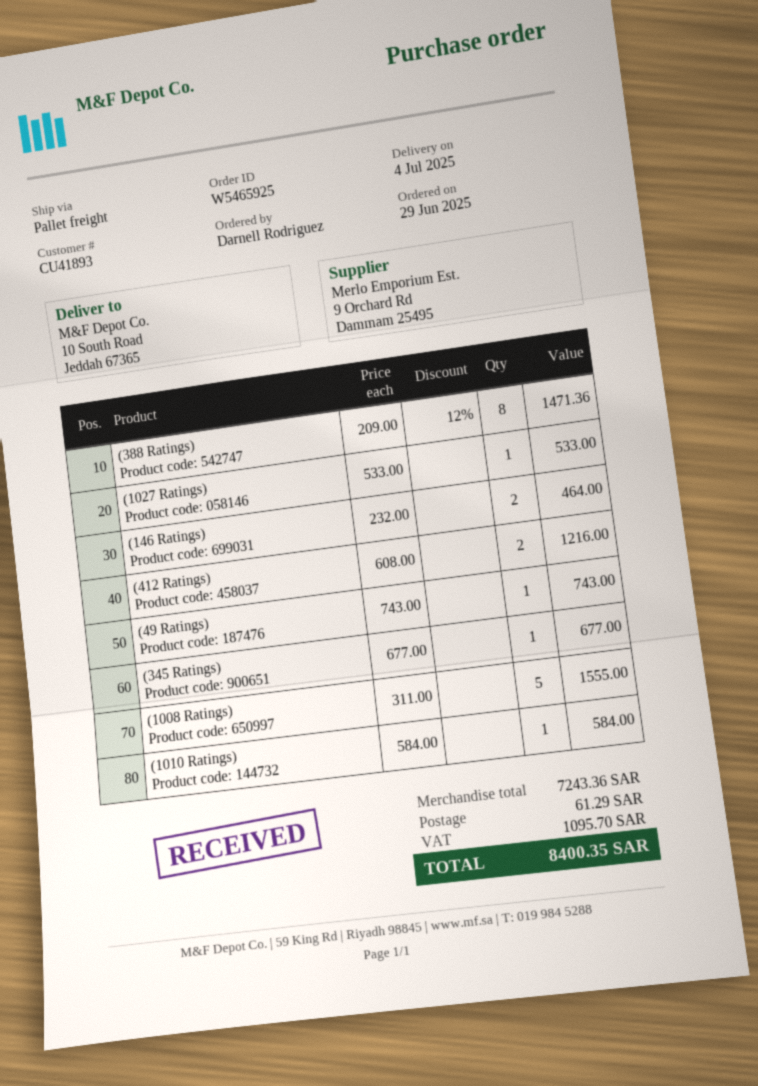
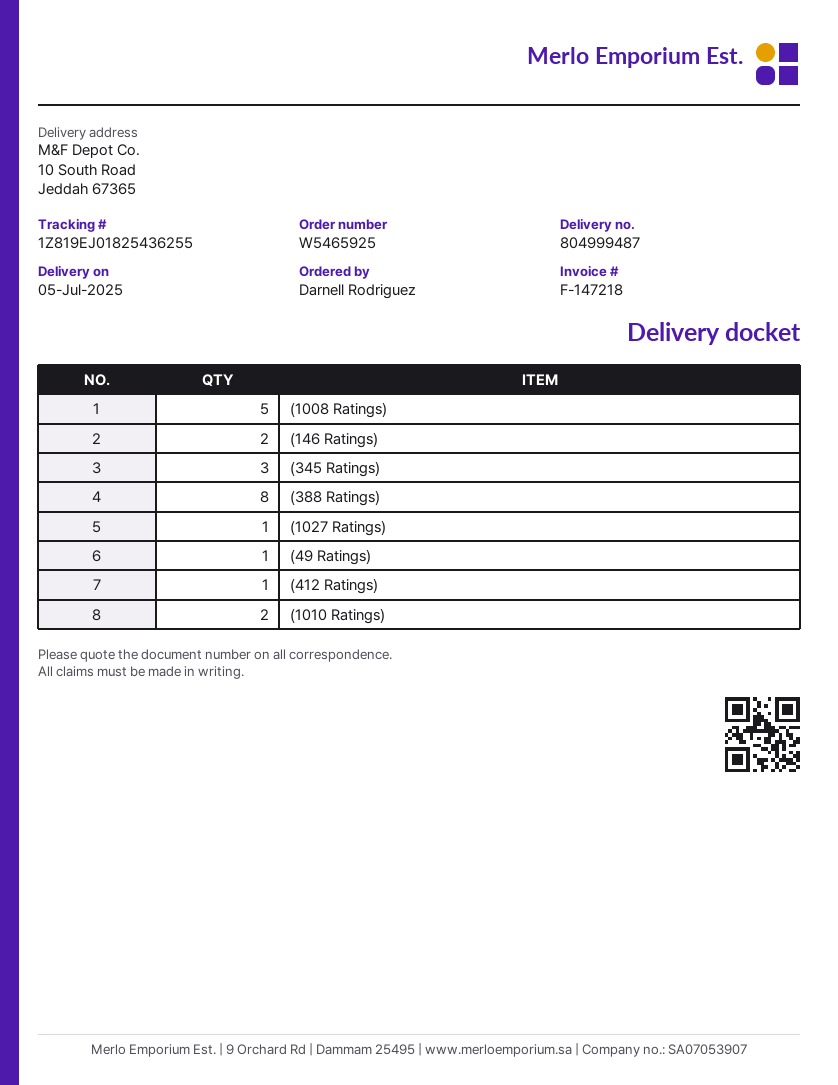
delivery date: 2025-07-04 -> 2025-07-05
(412 Ratings): 2 -> 1
(345 Ratings): 1 -> 3
(1010 Ratings): 1 -> 2

